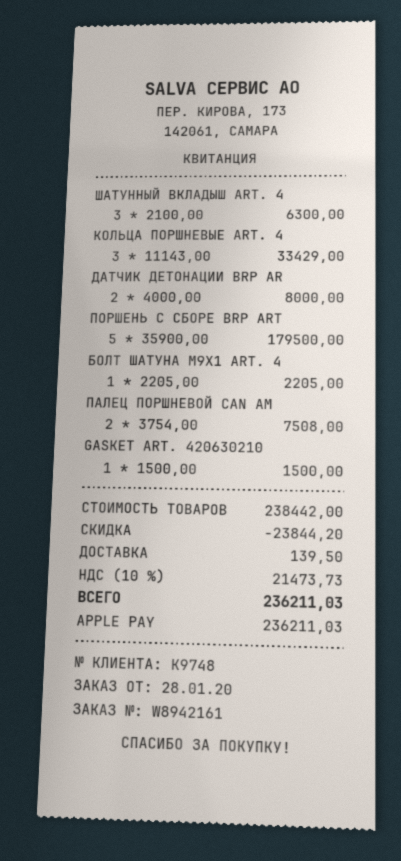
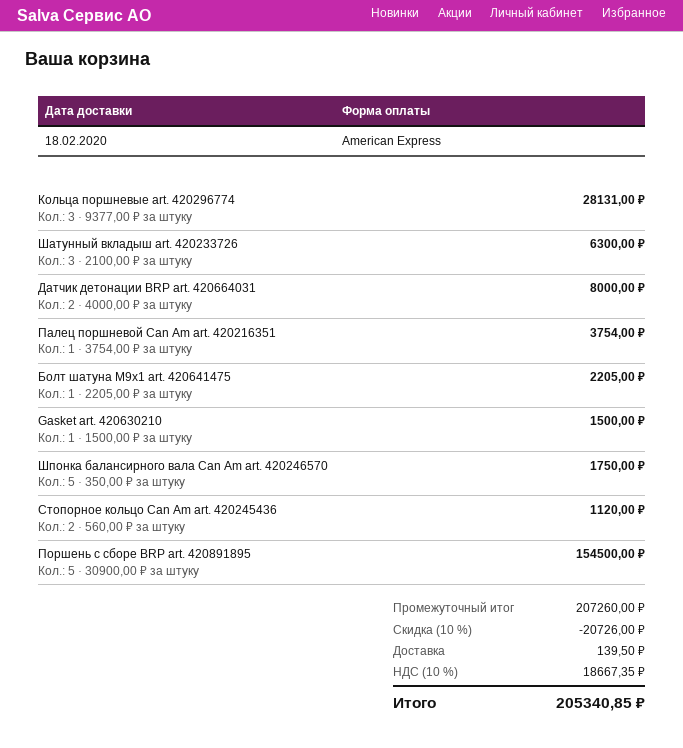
payment method: Apple Pay -> American Express
КОЛЬЦА ПОРШНЕВЫЕ ART. 4: 3 x 11143.00 = 33429.00 -> 3 x 9377.00 = 28131.00
ПОРШЕНЬ С СБОРЕ BRP ART: 5 x 35900.00 = 179500.00 -> 5 x 30900.00 = 154500.00
ПАЛЕЦ ПОРШНЕВОЙ CAN AM: 2 x 3754.00 = 7508.00 -> 1 x 3754.00 = 3754.00
Шпонка балансирного вала Can Am art. 420246570: none -> 5 x 350.00 = 1750.00
Стопорное кольцо Can Am art. 420245436: none -> 2 x 560.00 = 1120.00
subtotal: 238442.00 -> 207260.00
discount: 23844.20 -> 20726.00
tax: 10% = 21473.73 -> 10% = 18667.35
total: 236211.03 -> 205340.85

